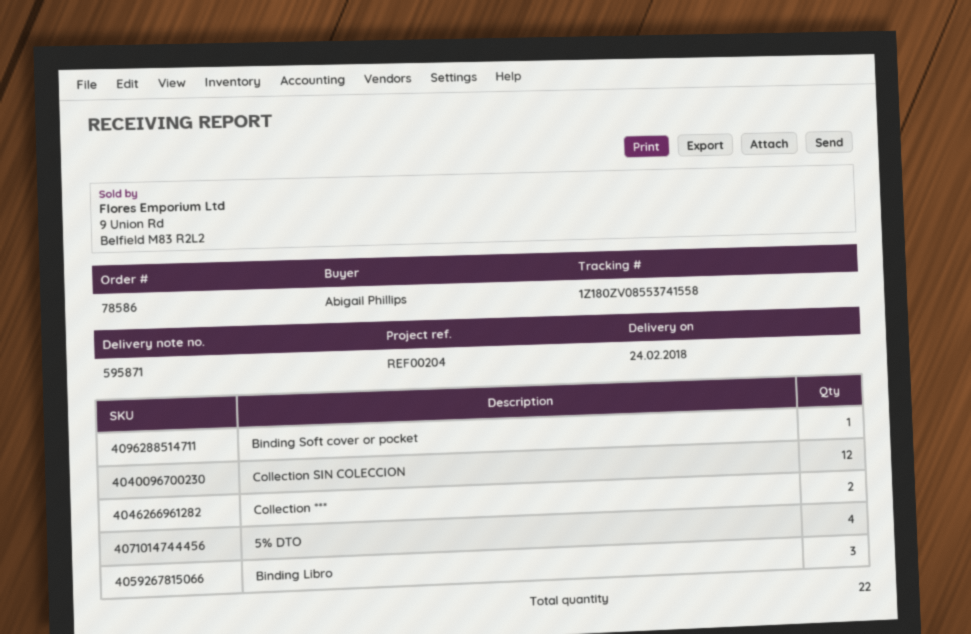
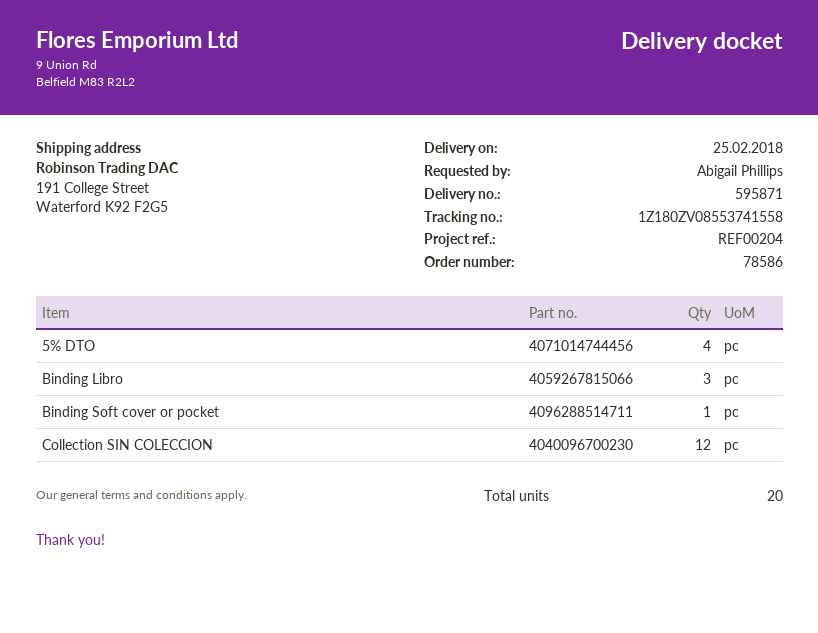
delivery date: 2018-02-24 -> 2018-02-25
Collection ***: 2 -> none
total quantity: 22 -> 20

